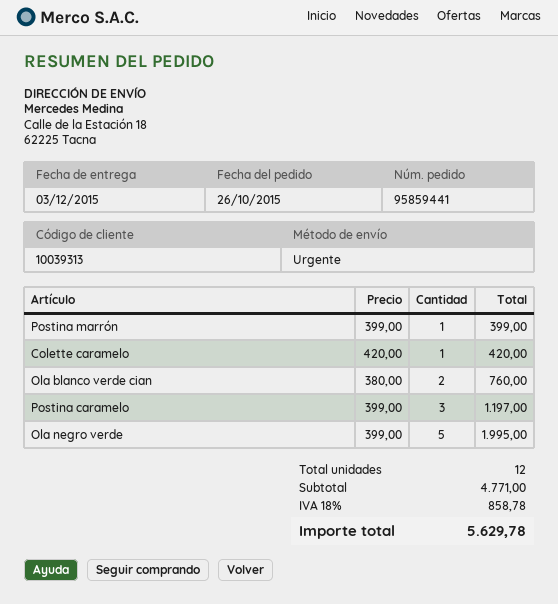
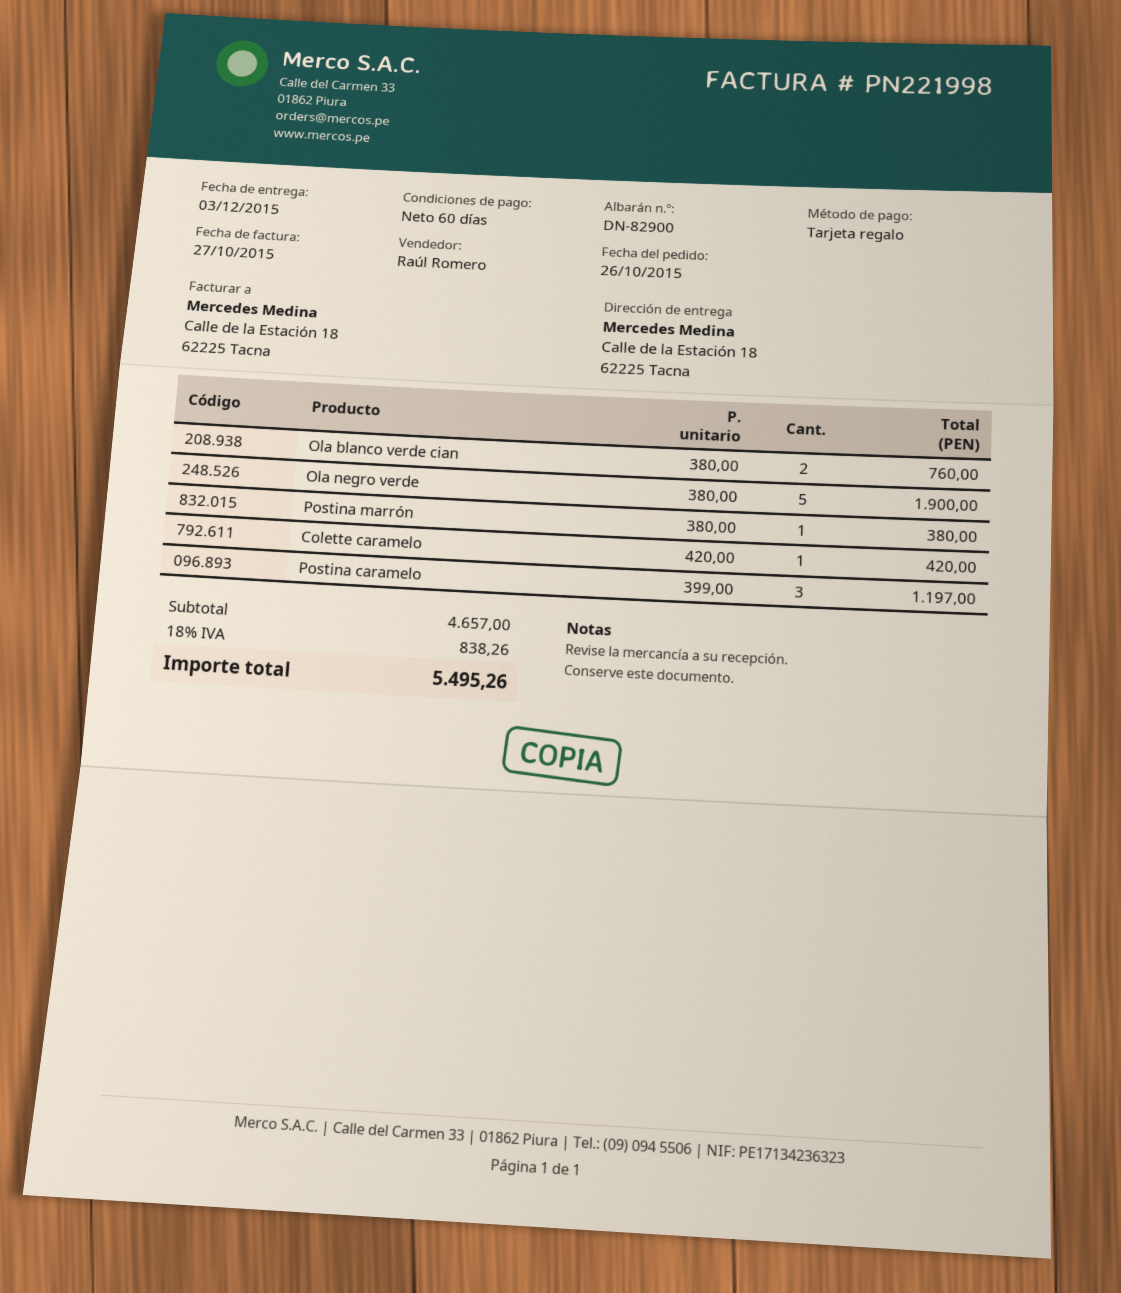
Postina marrón: 1 x 399.00 = 399.00 -> 1 x 380.00 = 380.00
Ola negro verde: 5 x 399.00 = 1995.00 -> 5 x 380.00 = 1900.00
subtotal: 4771.00 -> 4657.00
tax: 18% = 858.78 -> 18% = 838.26
total: 5629.78 -> 5495.26

